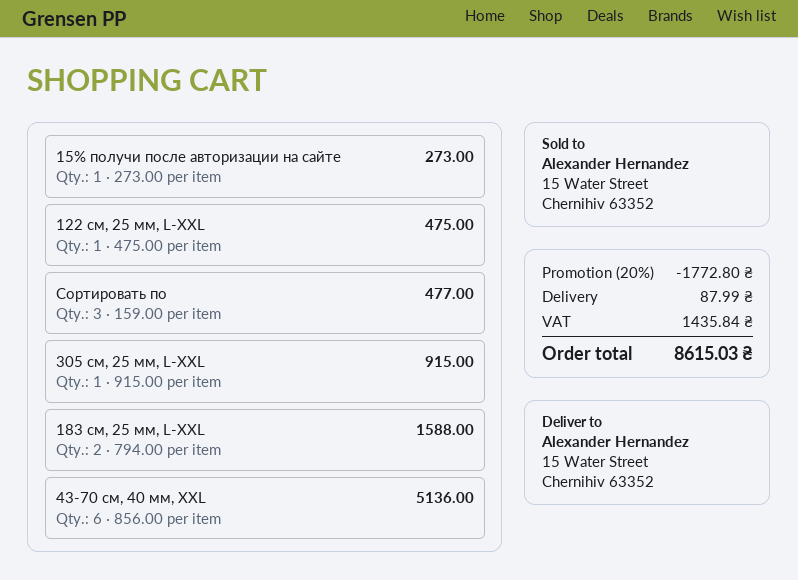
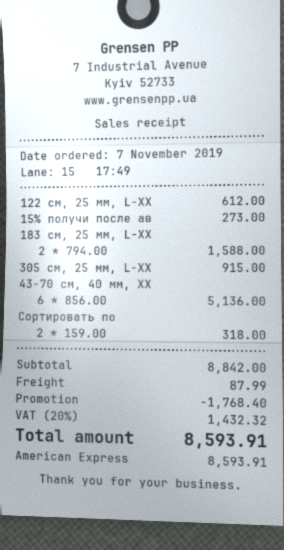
122 cм, 25 мм, L-XXL: 1 x 475.00 = 475.00 -> 1 x 612.00 = 612.00
Сортировать по: 3 x 159.00 = 477.00 -> 2 x 159.00 = 318.00
discount: 1772.80 -> 1768.40
tax: 1435.84 -> 1432.32
total: 8615.03 -> 8593.91

